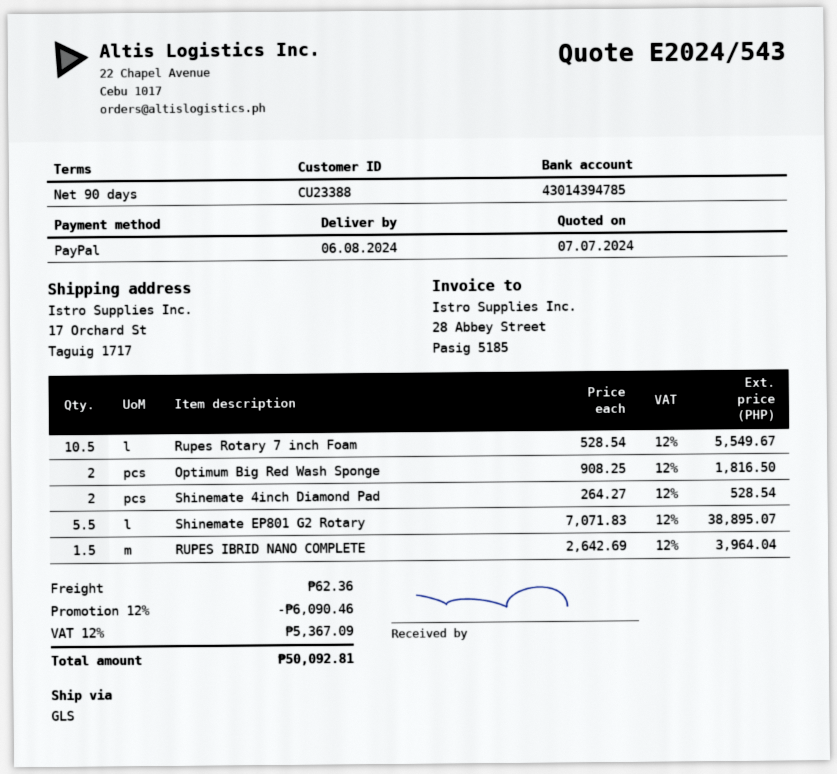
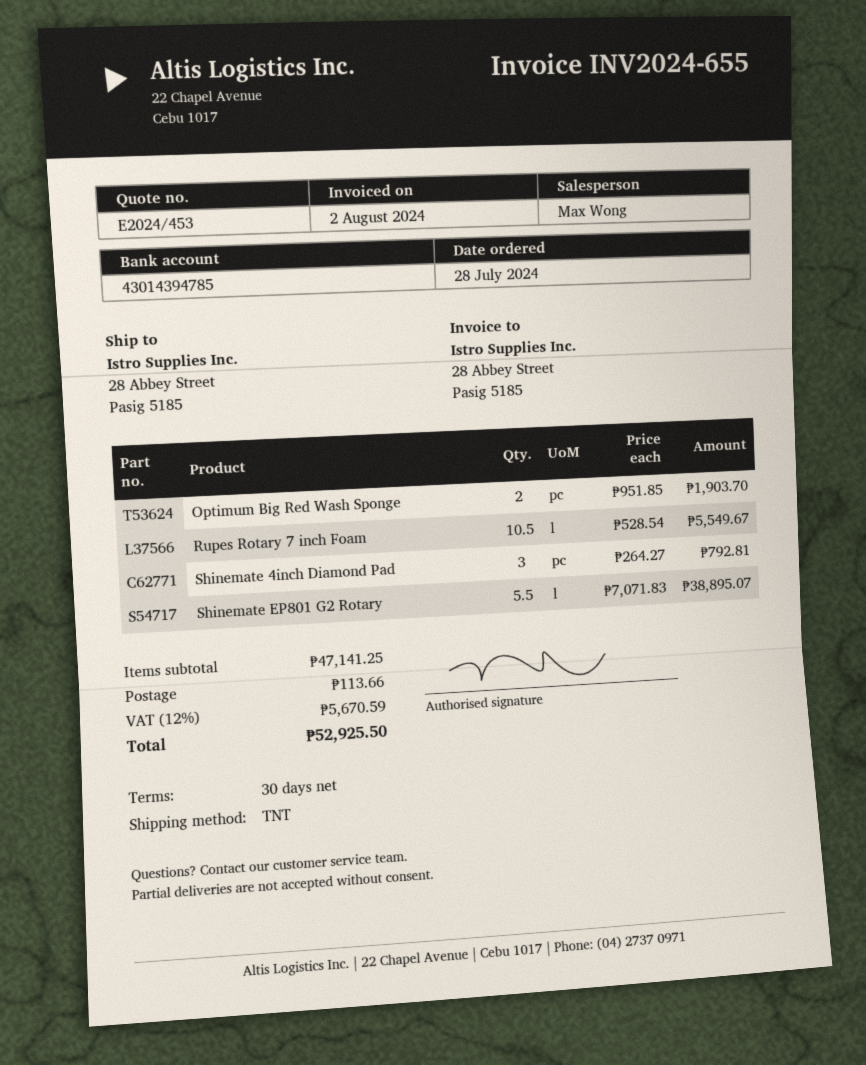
quote number: E2024/543 -> E2024/453
payment terms: 90 days -> 30 days
shipping method: GLS -> TNT
ship to: 17 Orchard St, Taguig 1717 -> 28 Abbey Street, Pasig 5185
Optimum Big Red Wash Sponge: 2 x 908.25 = 1816.50 -> 2 x 951.85 = 1903.70
Shinemate 4inch Diamond Pad: 2 x 264.27 = 528.54 -> 3 x 264.27 = 792.81
RUPES IBRID NANO COMPLETE: 1.5 x 2642.69 = 3964.04 -> none
discount: 12% = 6090.46 -> none
shipping: 62.36 -> 113.66
tax: 12% = 5367.09 -> 12% = 5670.59
total: 50092.81 -> 52925.50

